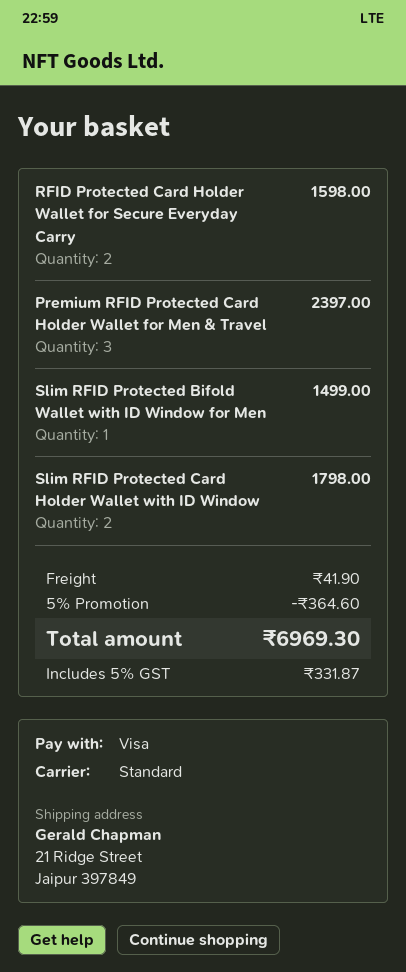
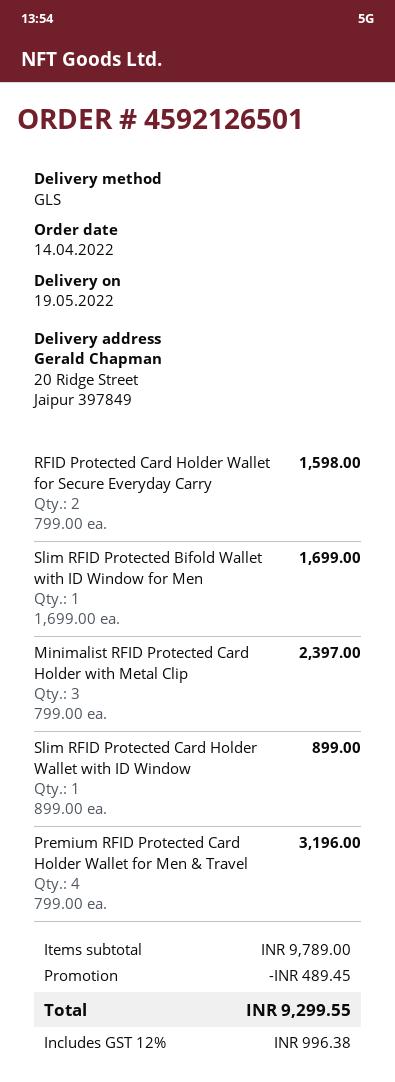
shipping method: standard -> GLS
ship to: 21 Ridge Street, Jaipur 397849 -> 20 Ridge Street, Jaipur 397849
Premium RFID Protected Card Holder Wallet for Men & Travel: 3 for 2397.00 -> 4 for 3196.00
Slim RFID Protected Bifold Wallet with ID Window for Men: 1 for 1499.00 -> 1 for 1699.00
Slim RFID Protected Card Holder Wallet with ID Window: 2 for 1798.00 -> 1 for 899.00
Minimalist RFID Protected Card Holder with Metal Clip: none -> 3 for 2397.00
discount: 364.60 -> 489.45
shipping: 41.90 -> none
tax: 5% = 331.87 -> 12% = 996.38
total: 6969.30 -> 9299.55

